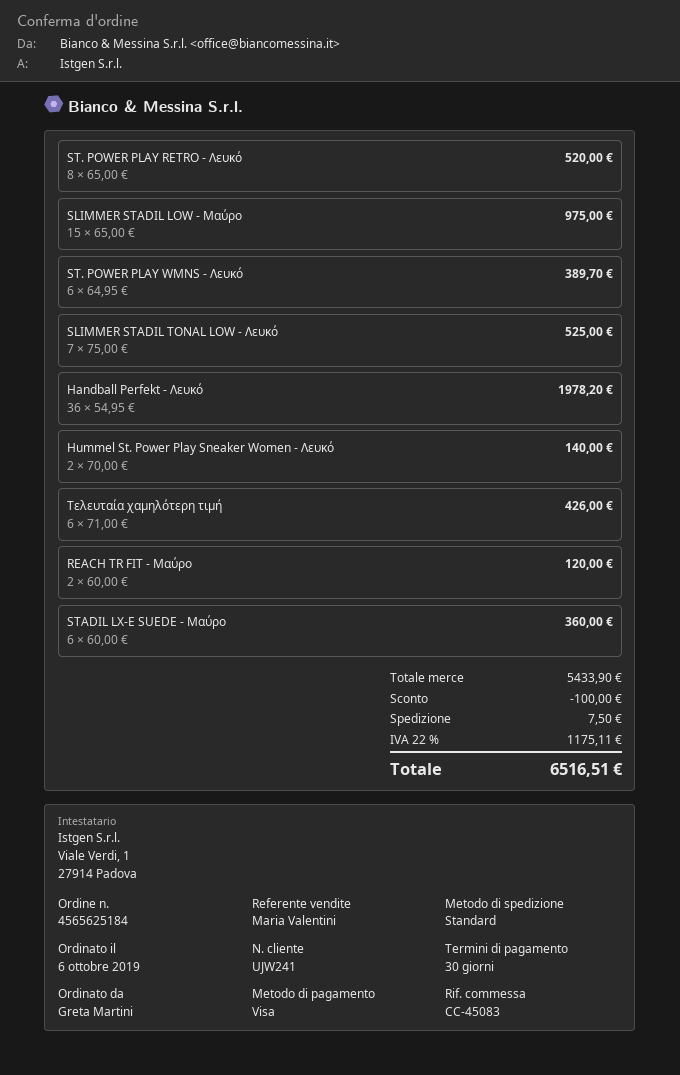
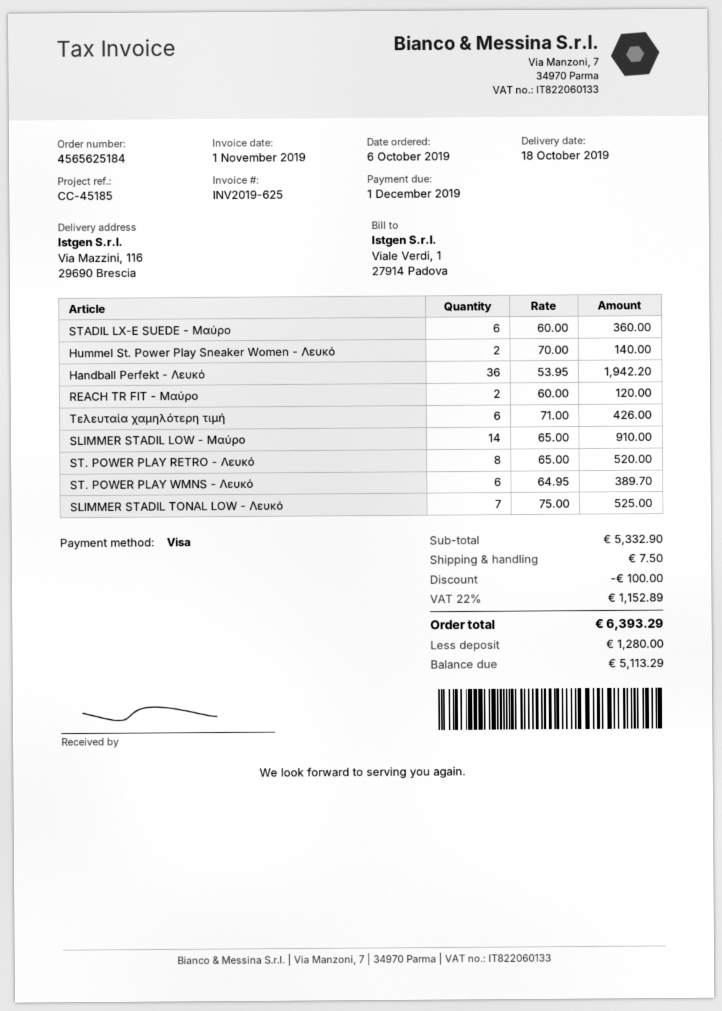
reference: CC-45083 -> CC-45185
SLIMMER STADIL LOW - Μαύρο: 15 x 65.00 = 975.00 -> 14 x 65.00 = 910.00
Handball Perfekt - Λευκό: 36 x 54.95 = 1978.20 -> 36 x 53.95 = 1942.20
subtotal: 5433.90 -> 5332.90
tax: 22% = 1175.11 -> 22% = 1152.89
total: 6516.51 -> 6393.29

